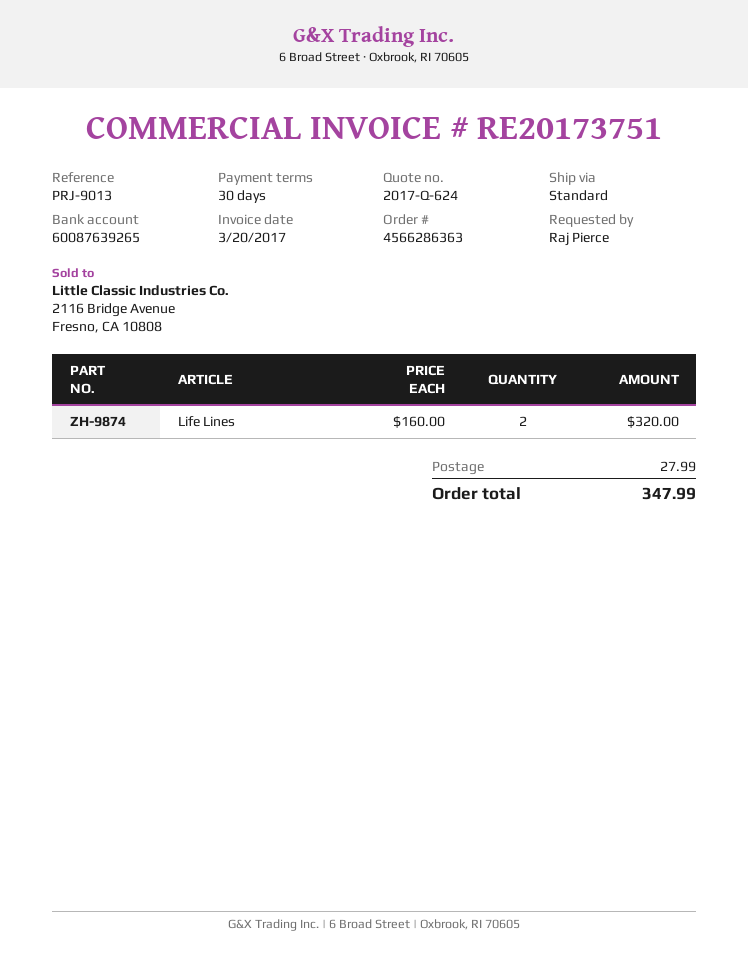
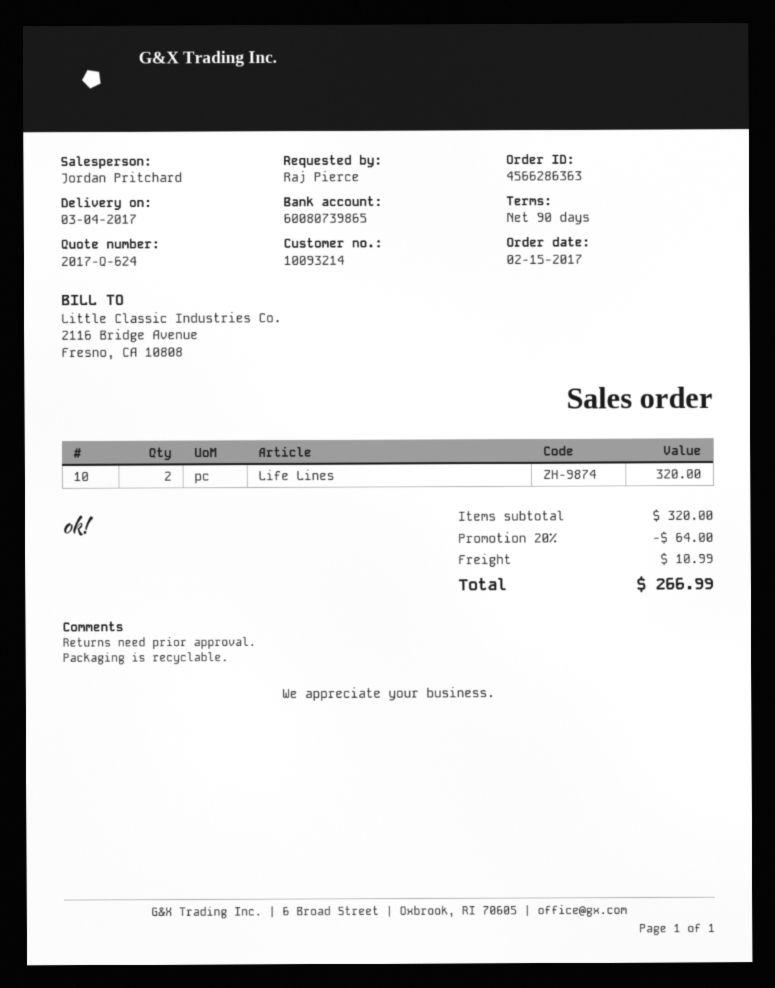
payment terms: 30 days -> 90 days
bank account: 60087639265 -> 60080739865
discount: none -> 20% = 64.00
shipping: 27.99 -> 10.99
total: 347.99 -> 266.99

